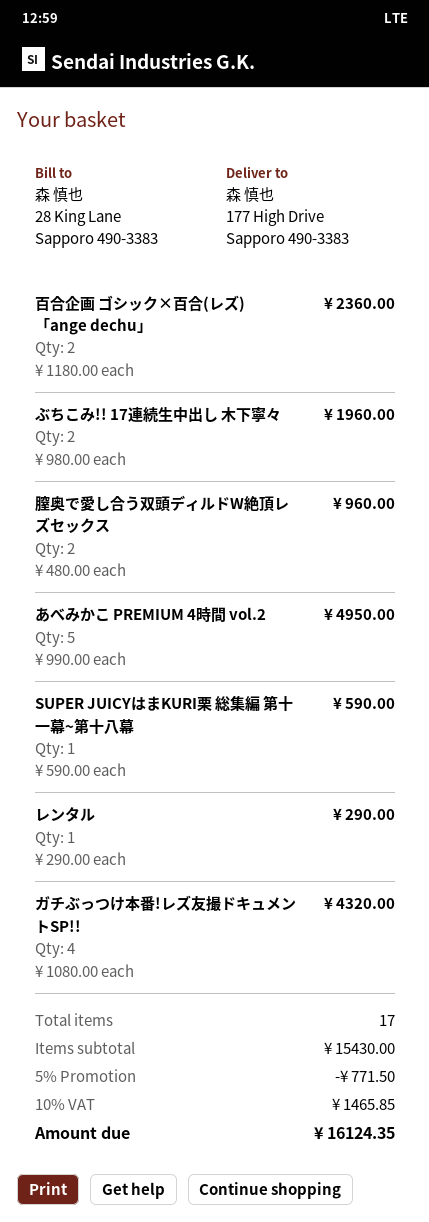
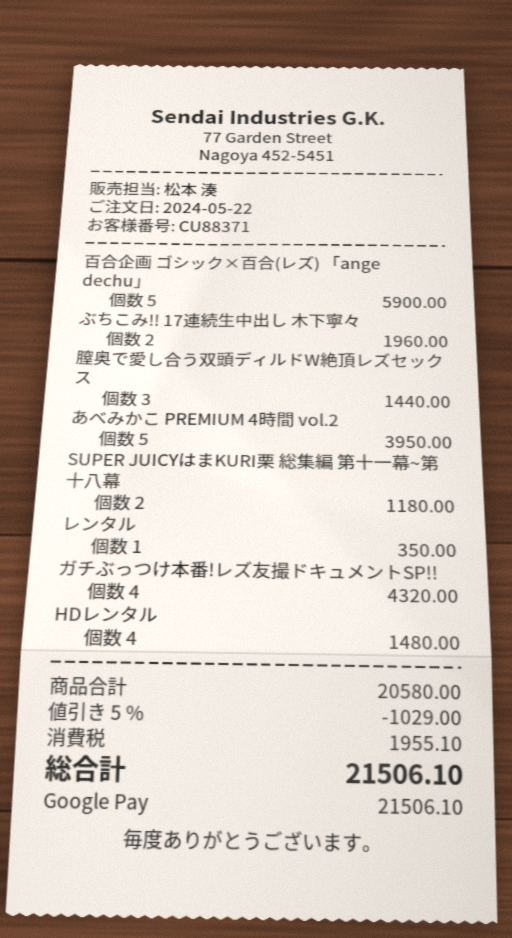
百合企画 ゴシック×百合(レズ) 「ange dechu」: 2 for 2360.00 -> 5 for 5900.00
膣奥で愛し合う双頭ディルドW絶頂レズセックス: 2 for 960.00 -> 3 for 1440.00
あべみかこ PREMIUM 4時間 vol.2: 5 for 4950.00 -> 5 for 3950.00
SUPER JUICYはまKURI栗 総集編 第十一幕~第十八幕: 1 for 590.00 -> 2 for 1180.00
レンタル: 1 for 290.00 -> 1 for 350.00
HDレンタル: none -> 4 for 1480.00
subtotal: 15430.00 -> 20580.00
discount: 5% = 771.50 -> 5% = 1029.00
tax: 1465.85 -> 1955.10
total: 16124.35 -> 21506.10

